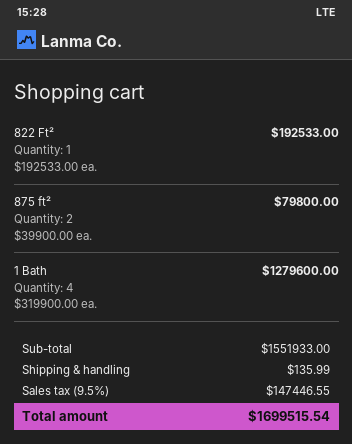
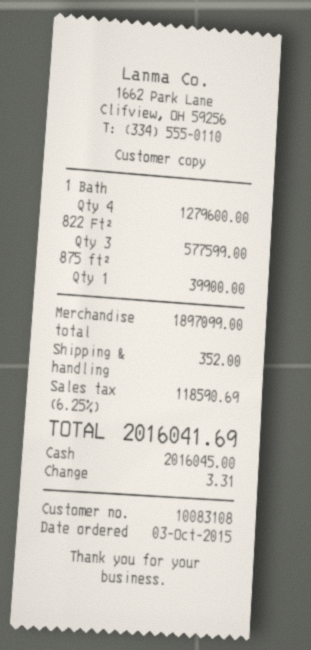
822 Ft²: 1 for 192533.00 -> 3 for 577599.00
875 ft²: 2 for 79800.00 -> 1 for 39900.00
subtotal: 1551933.00 -> 1897099.00
shipping: 135.99 -> 352.00
tax: 9.5% = 147446.55 -> 6.25% = 118590.69
total: 1699515.54 -> 2016041.69

